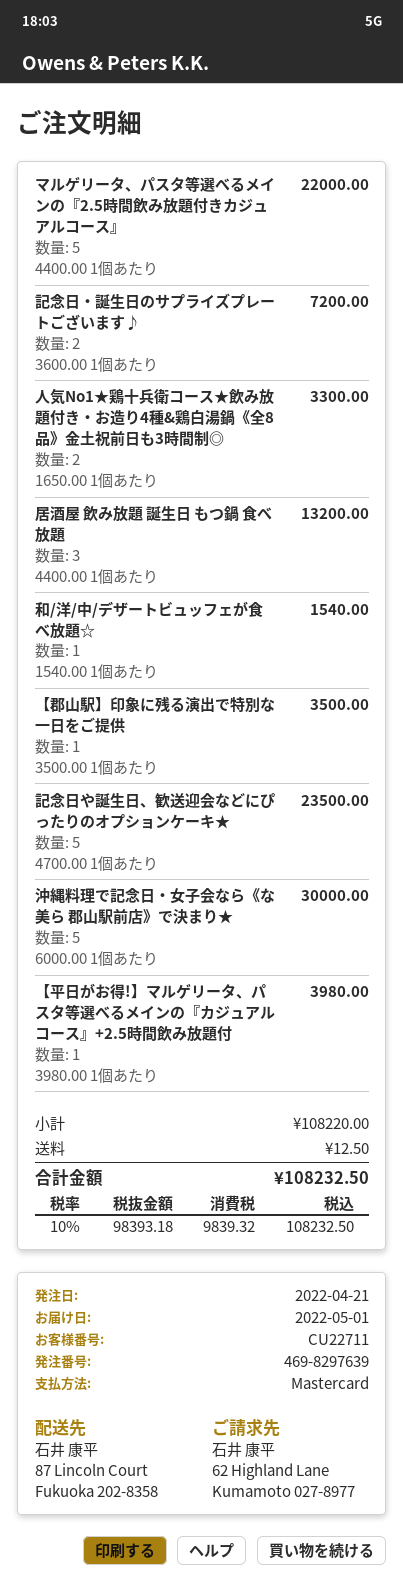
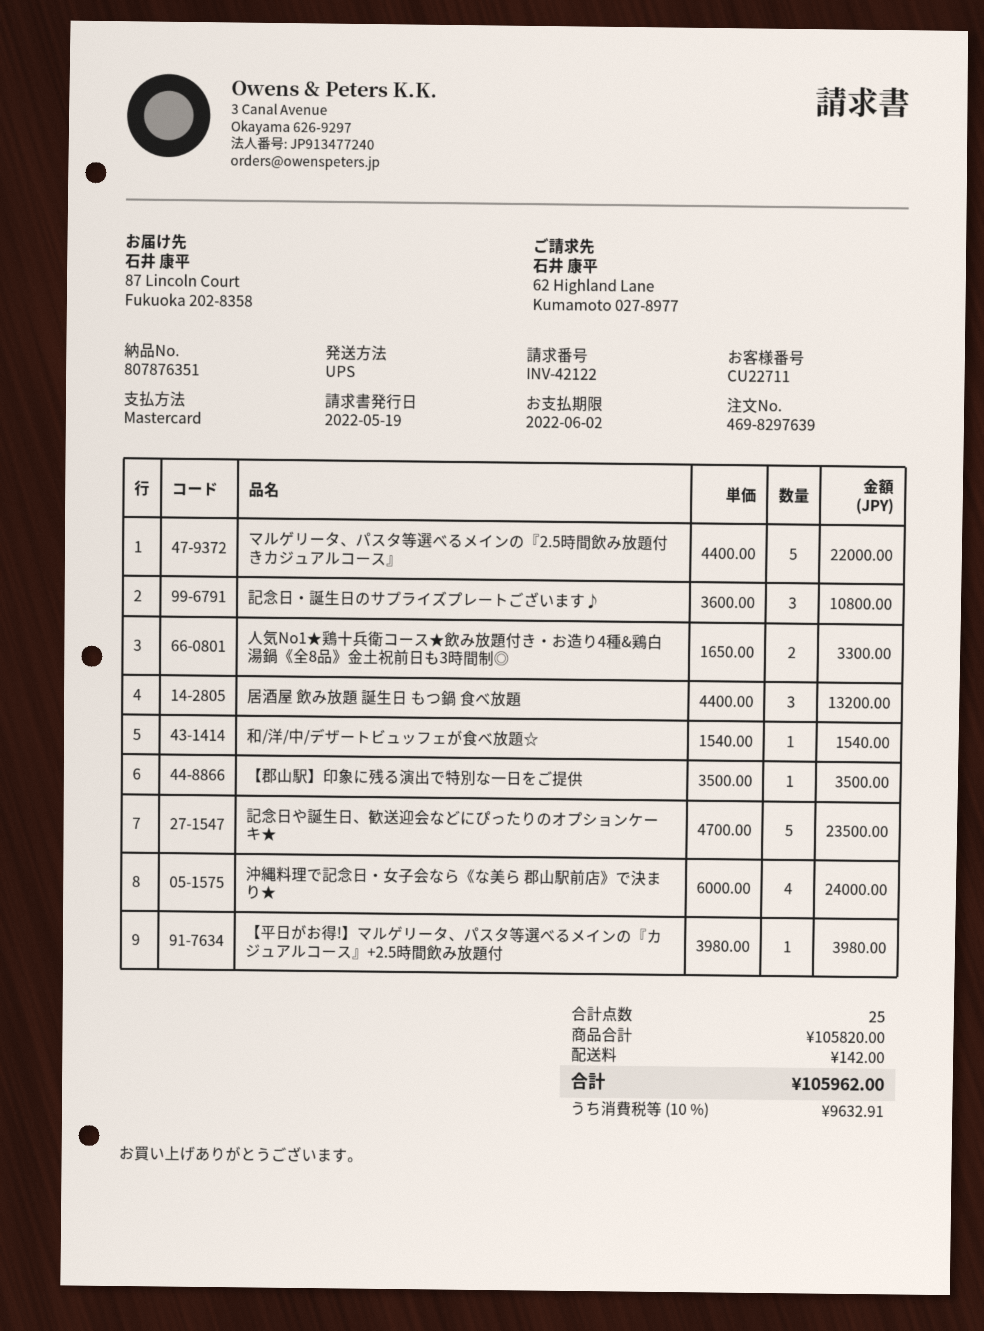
記念日・誕生日のサプライズプレートございます♪: 2 x 3600.00 = 7200.00 -> 3 x 3600.00 = 10800.00
沖縄料理で記念日・女子会なら《な美ら 郡山駅前店》で決まり★: 5 x 6000.00 = 30000.00 -> 4 x 6000.00 = 24000.00
subtotal: 108220.00 -> 105820.00
shipping: 12.50 -> 142.00
tax: 10% = 9839.32 -> 10% = 9632.91
total: 108232.50 -> 105962.00

